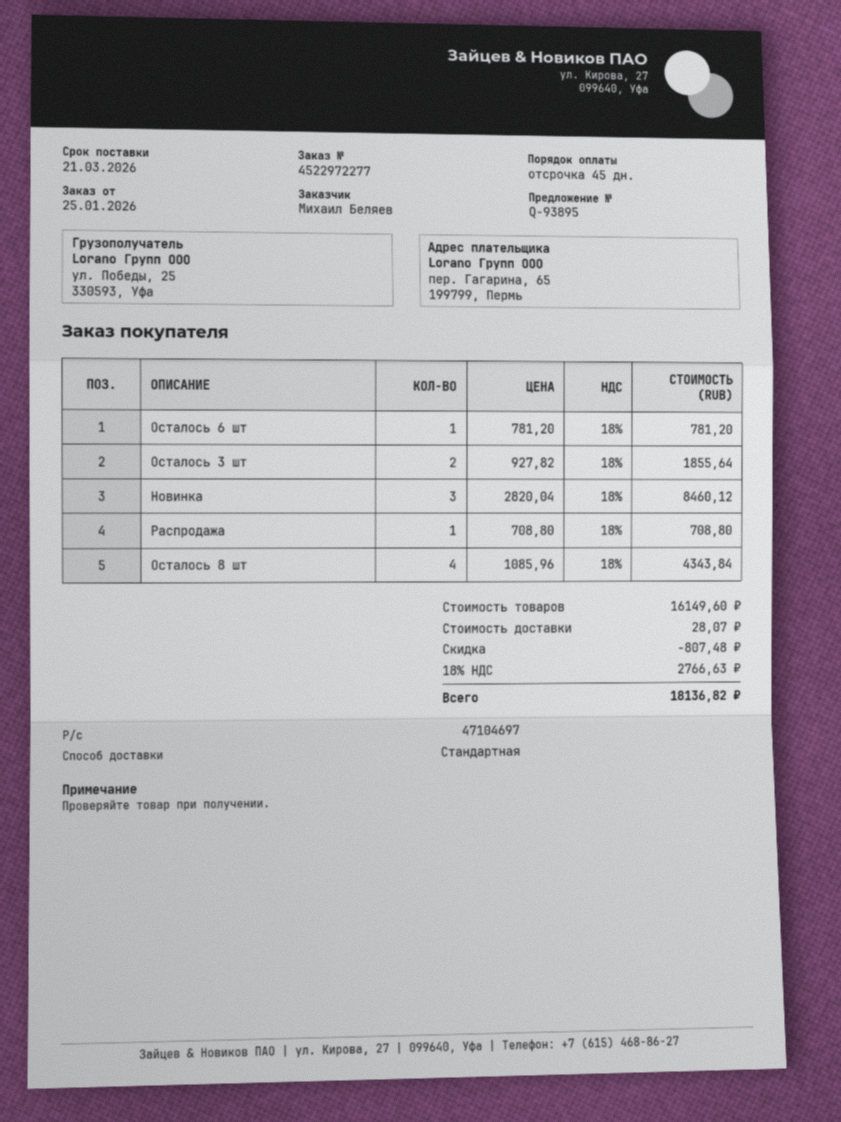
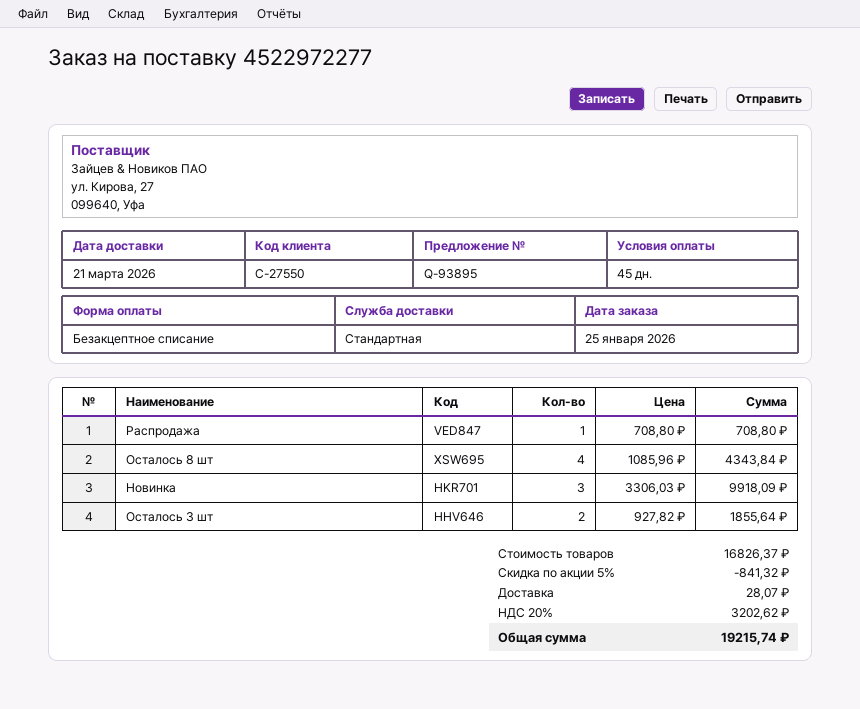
Осталось 6 шт: 1 x 781.20 = 781.20 -> none
Новинка: 3 x 2820.04 = 8460.12 -> 3 x 3306.03 = 9918.09
subtotal: 16149.60 -> 16826.37
discount: 807.48 -> 841.32
tax: 18% = 2766.63 -> 20% = 3202.62
total: 18136.82 -> 19215.74

